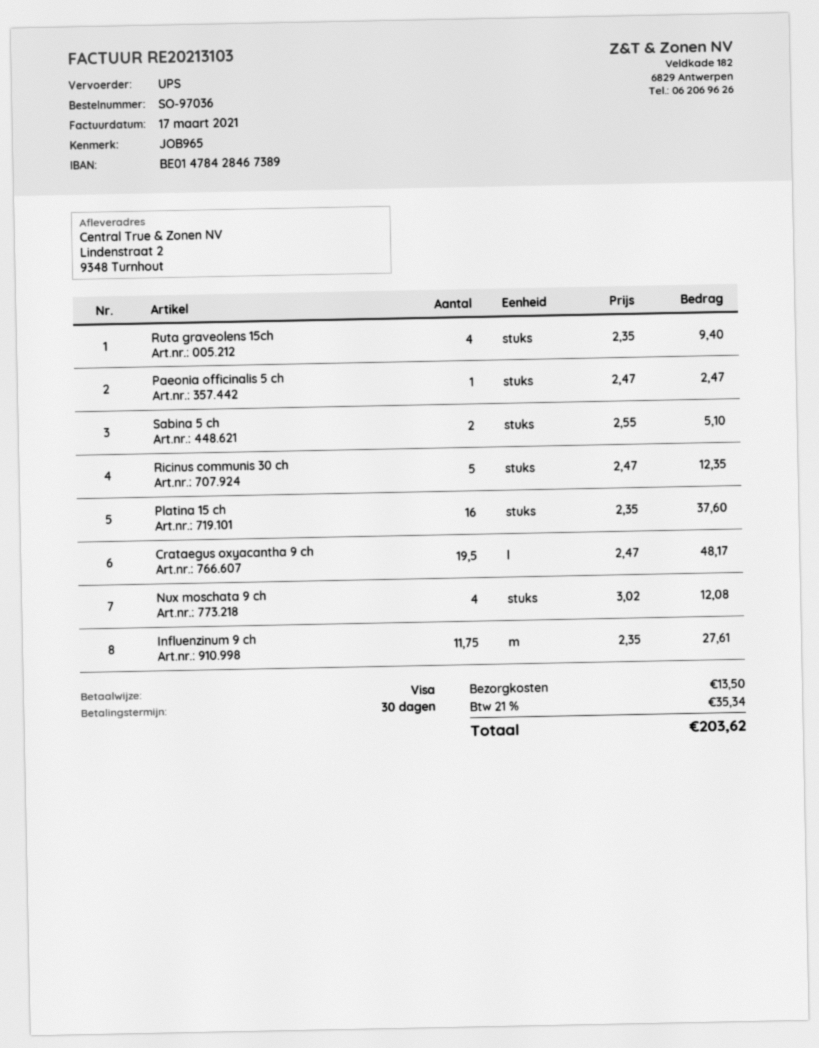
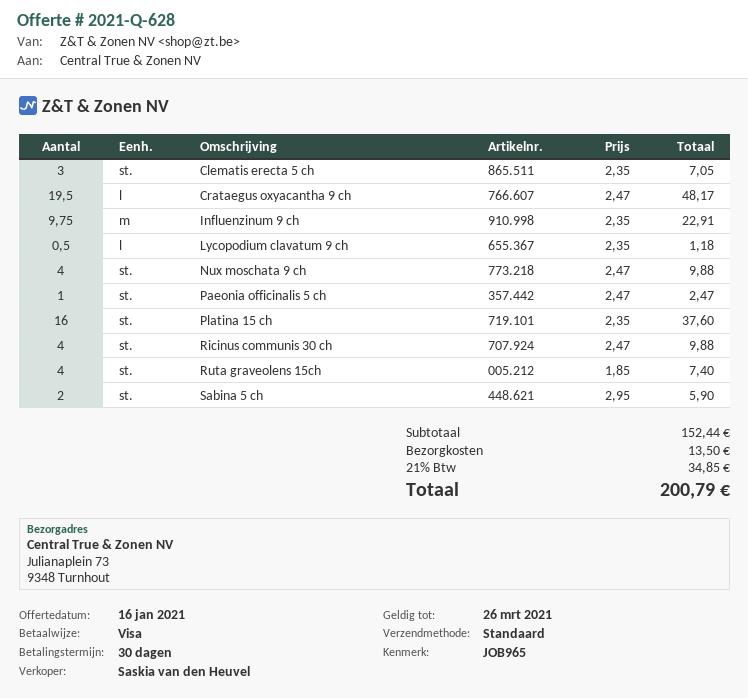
shipping method: UPS -> standard
ship to: Lindenstraat 2, 9348 Turnhout -> Julianaplein 73, 9348 Turnhout
Ruta graveolens 15ch: 4 x 2.35 = 9.40 -> 4 x 1.85 = 7.40
Sabina 5 ch: 2 x 2.55 = 5.10 -> 2 x 2.95 = 5.90
Ricinus communis 30 ch: 5 x 2.47 = 12.35 -> 4 x 2.47 = 9.88
Nux moschata 9 ch: 4 x 3.02 = 12.08 -> 4 x 2.47 = 9.88
Influenzinum 9 ch: 11.75 x 2.35 = 27.61 -> 9.75 x 2.35 = 22.91
Clematis erecta 5 ch: none -> 3 x 2.35 = 7.05
Lycopodium clavatum 9 ch: none -> 0.5 x 2.35 = 1.18
tax: 21% = 35.34 -> 21% = 34.85
total: 203.62 -> 200.79

